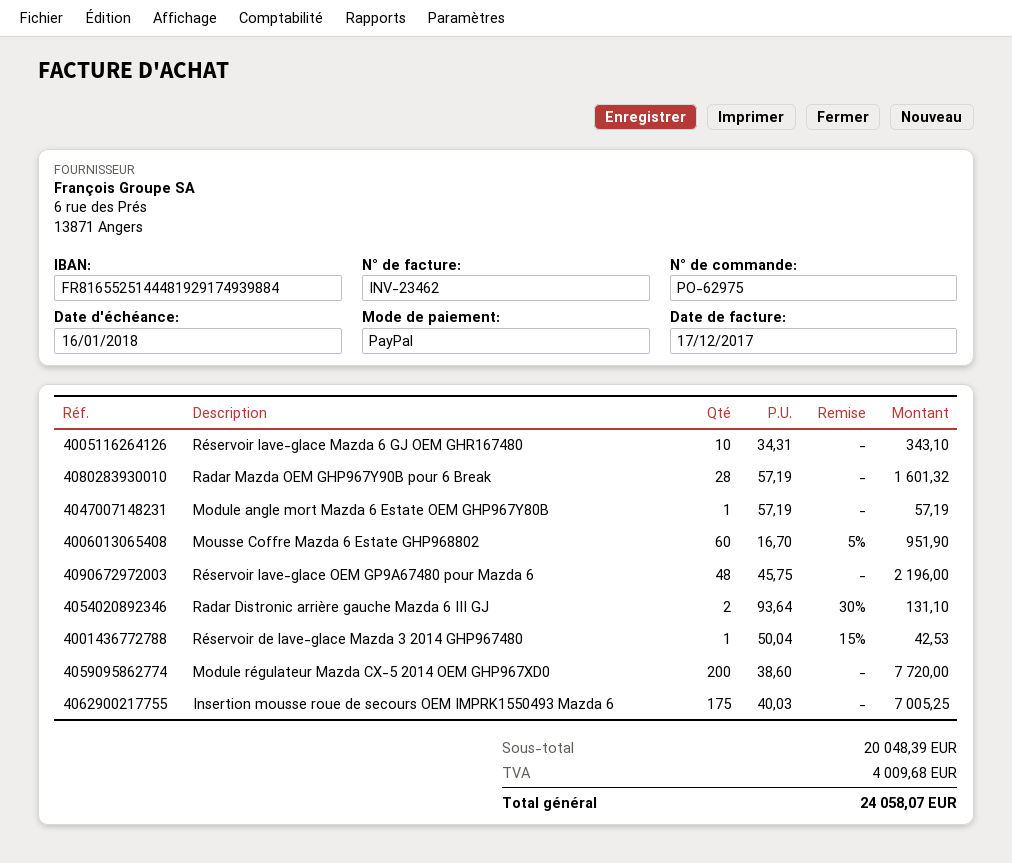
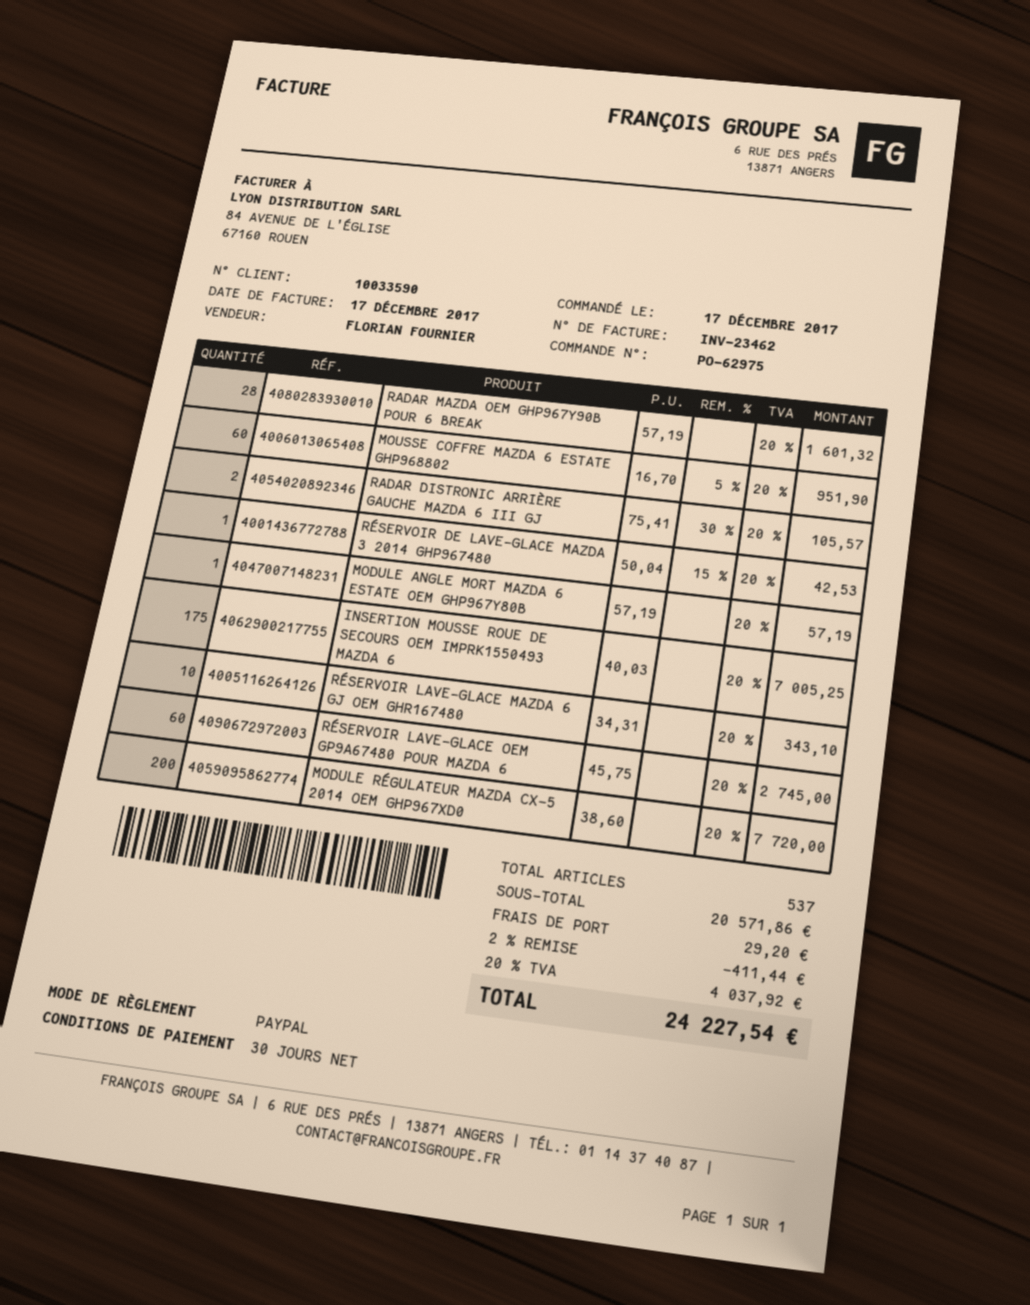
Réservoir lave-glace OEM GP9A67480 pour Mazda 6: 48 x 45.75 = 2196.00 -> 60 x 45.75 = 2745.00
Radar Distronic arrière gauche Mazda 6 III GJ: 2 x 93.64 - 30% = 131.10 -> 2 x 75.41 - 30% = 105.57
subtotal: 20048.39 -> 20571.86
discount: none -> 2% = 411.44
shipping: none -> 29.20
tax: 4009.68 -> 4037.92
total: 24058.07 -> 24227.54

